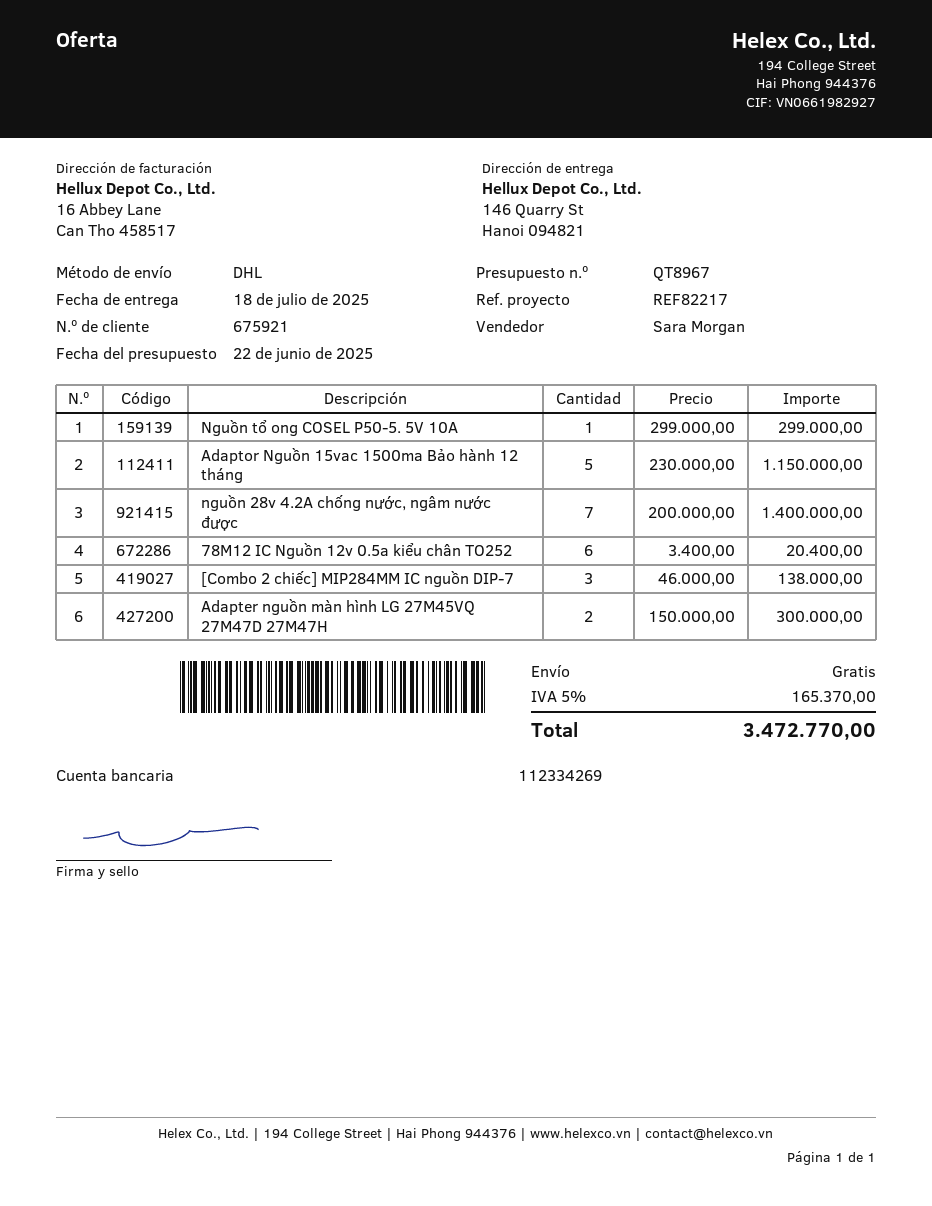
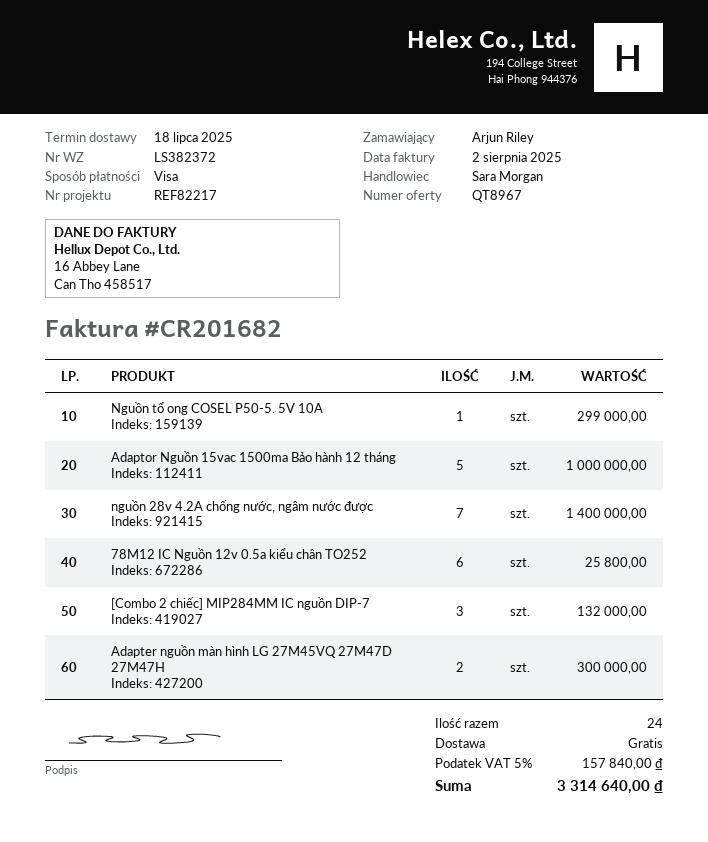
Adaptor Nguồn 15vac 1500ma Bảo hành 12 tháng: 5 for 1150000.00 -> 5 for 1000000.00
78M12 IC Nguồn 12v 0.5a kiểu chân TO252: 6 for 20400.00 -> 6 for 25800.00
[Combo 2 chiếc] MIP284MM IC nguồn DIP-7: 3 for 138000.00 -> 3 for 132000.00
tax: 5% = 165370.00 -> 5% = 157840.00
total: 3472770.00 -> 3314640.00

